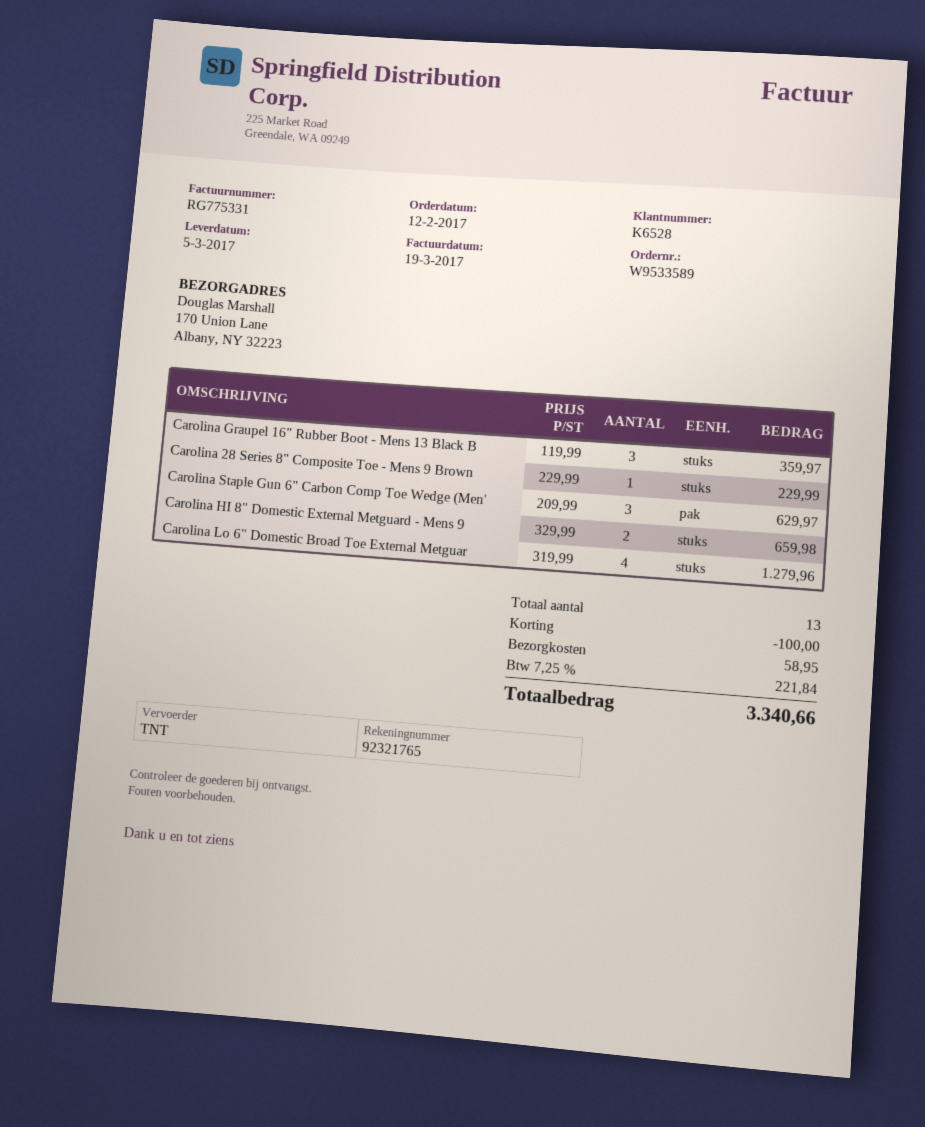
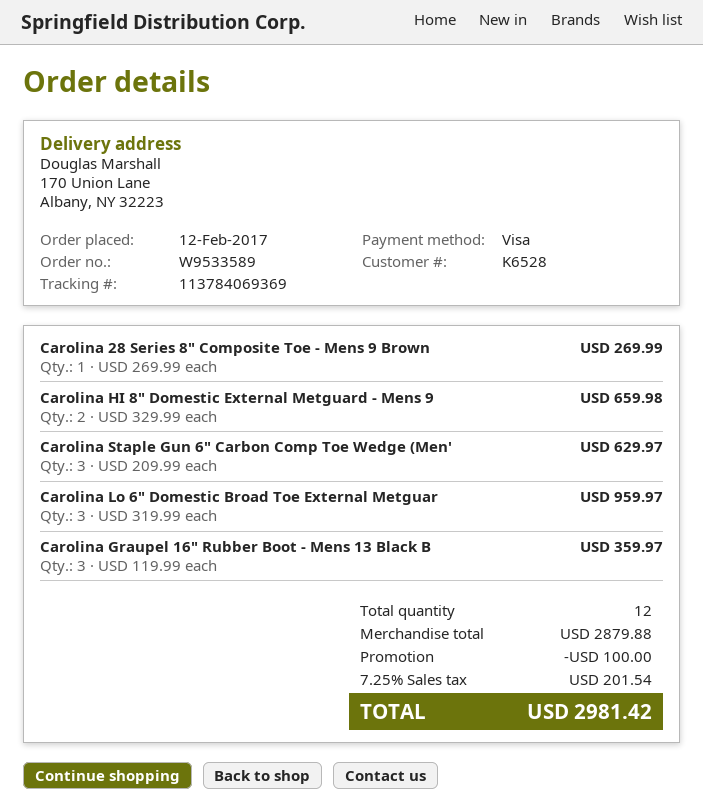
Carolina 28 Series 8" Composite Toe - Mens 9 Brown: 1 x 229.99 = 229.99 -> 1 x 269.99 = 269.99
Carolina Lo 6" Domestic Broad Toe External Metguar: 4 x 319.99 = 1279.96 -> 3 x 319.99 = 959.97
total quantity: 13 -> 12
shipping: 58.95 -> none
tax: 7.25% = 221.84 -> 7.25% = 201.54
total: 3340.66 -> 2981.42

